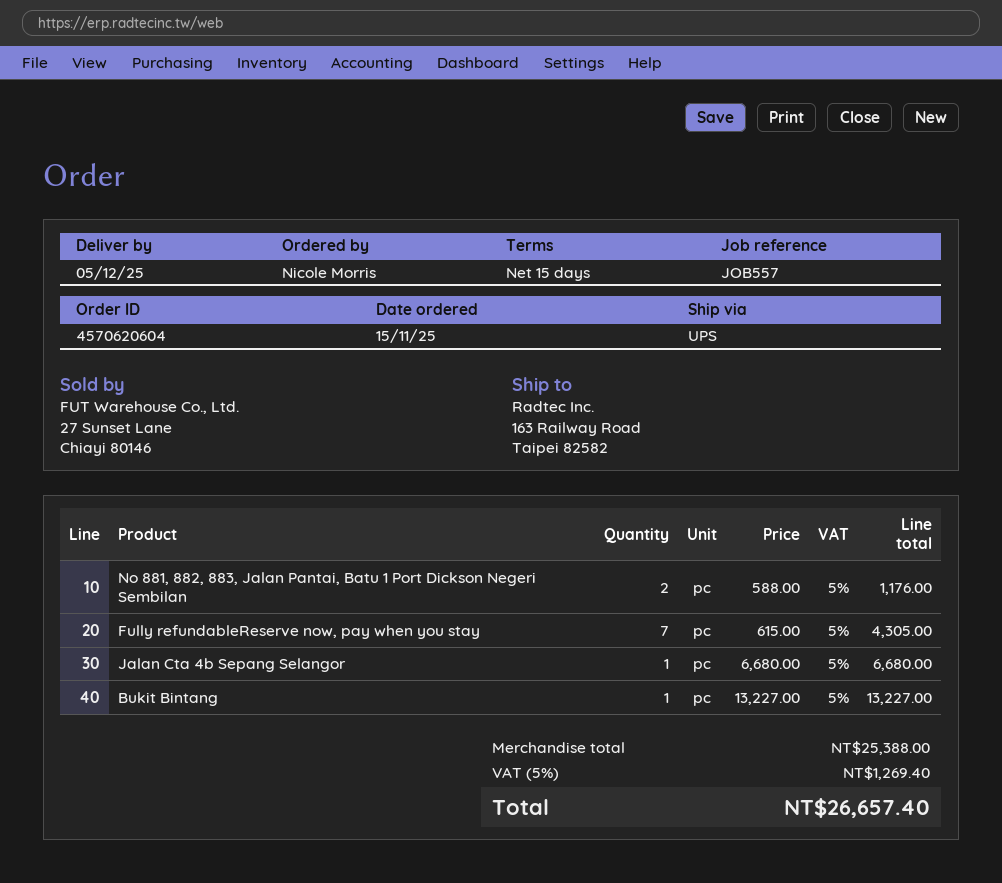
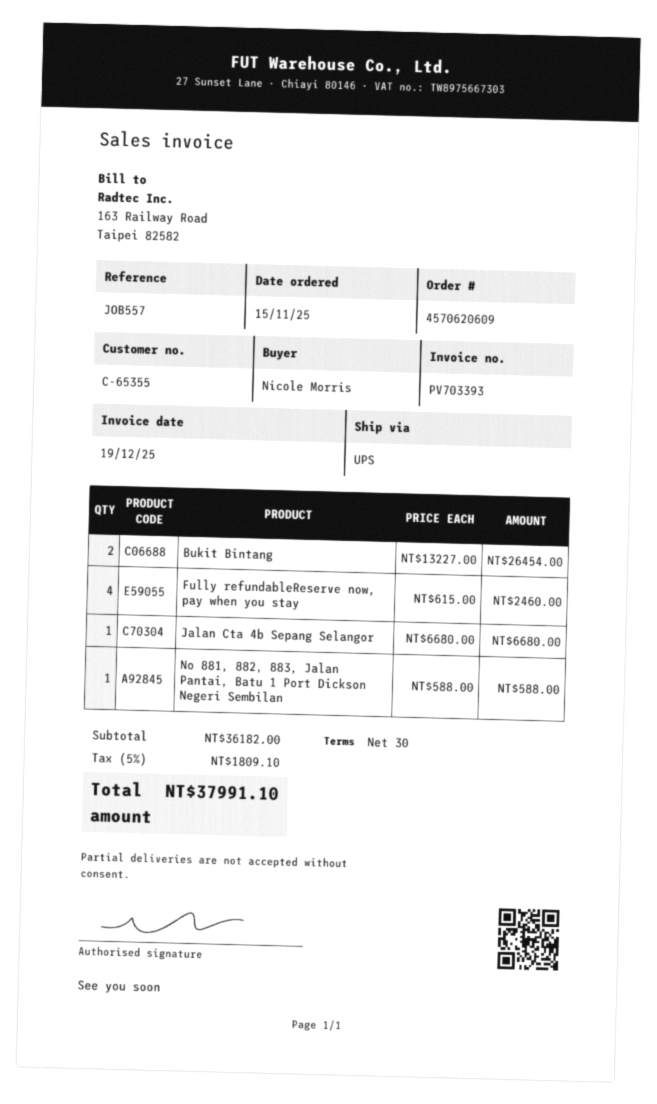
order number: 4570620604 -> 4570620609
payment terms: 15 days -> 30 days
No 881, 882, 883, Jalan Pantai, Batu 1 Port Dickson Negeri Sembilan: 2 x 588.00 = 1176.00 -> 1 x 588.00 = 588.00
Fully refundableReserve now, pay when you stay: 7 x 615.00 = 4305.00 -> 4 x 615.00 = 2460.00
Bukit Bintang: 1 x 13227.00 = 13227.00 -> 2 x 13227.00 = 26454.00
subtotal: 25388.00 -> 36182.00
tax: 5% = 1269.40 -> 5% = 1809.10
total: 26657.40 -> 37991.10

